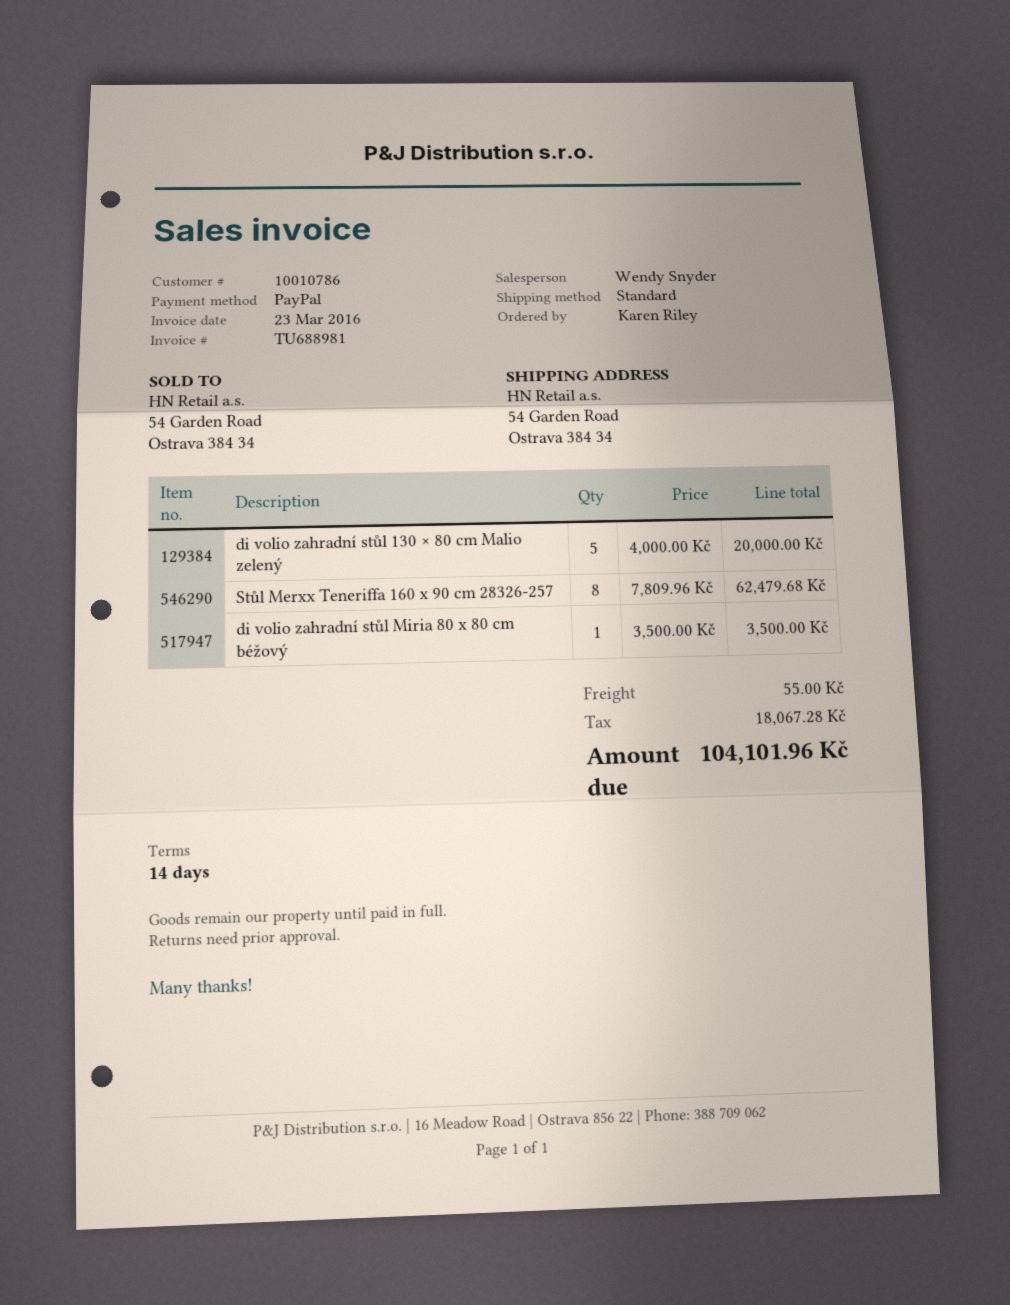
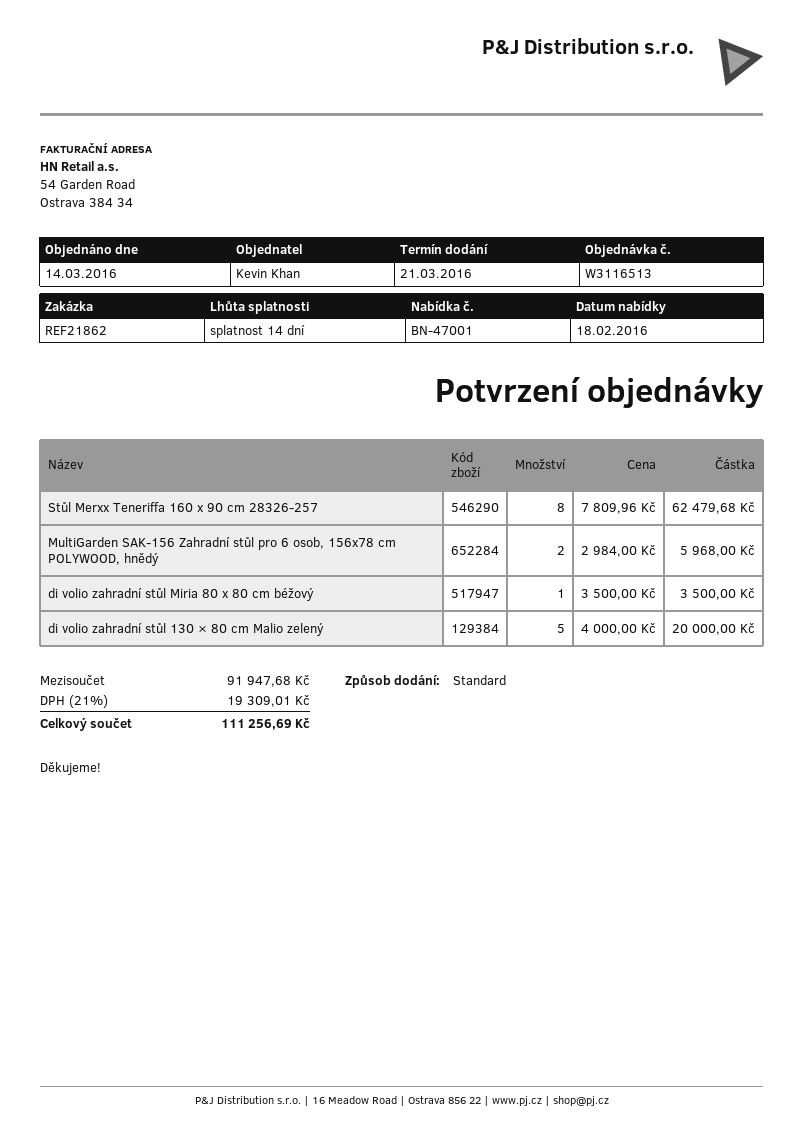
ordered by: Karen Riley -> Kevin Khan
MultiGarden SAK-156 Zahradní stůl pro 6 osob, 156x78 cm POLYWOOD, hnědý: none -> 2 x 2984.00 = 5968.00
shipping: 55.00 -> none
tax: 18067.28 -> 19309.01
total: 104101.96 -> 111256.69

